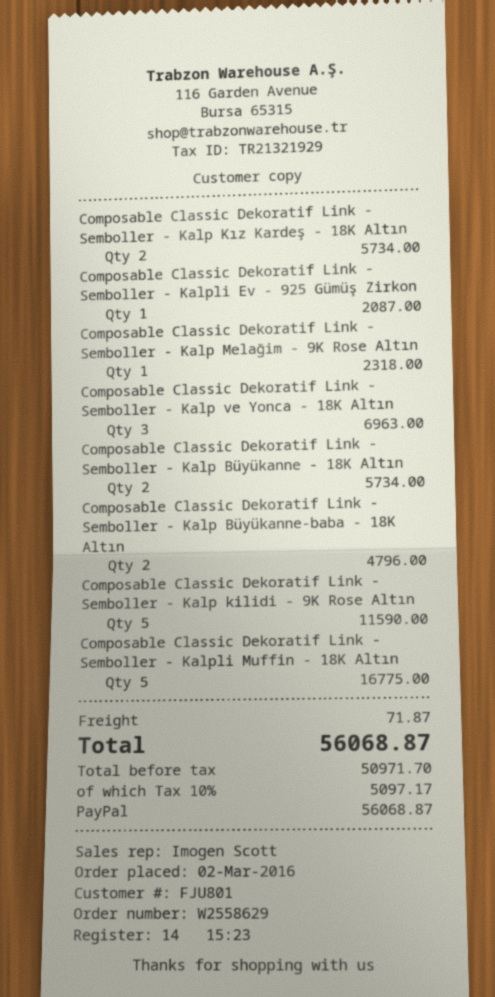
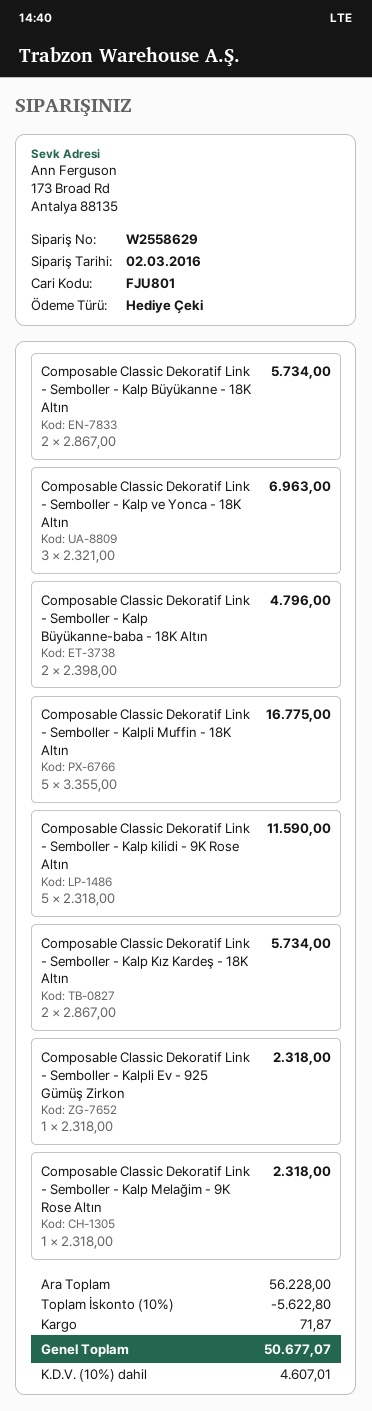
payment method: PayPal -> gift card
Composable Classic Dekoratif Link - Semboller - Kalpli Ev - 925 Gümüş Zirkon: 1 for 2087.00 -> 1 for 2318.00
discount: none -> 10% = 5622.80
tax: 10% = 5097.17 -> 10% = 4607.01
total: 56068.87 -> 50677.07

